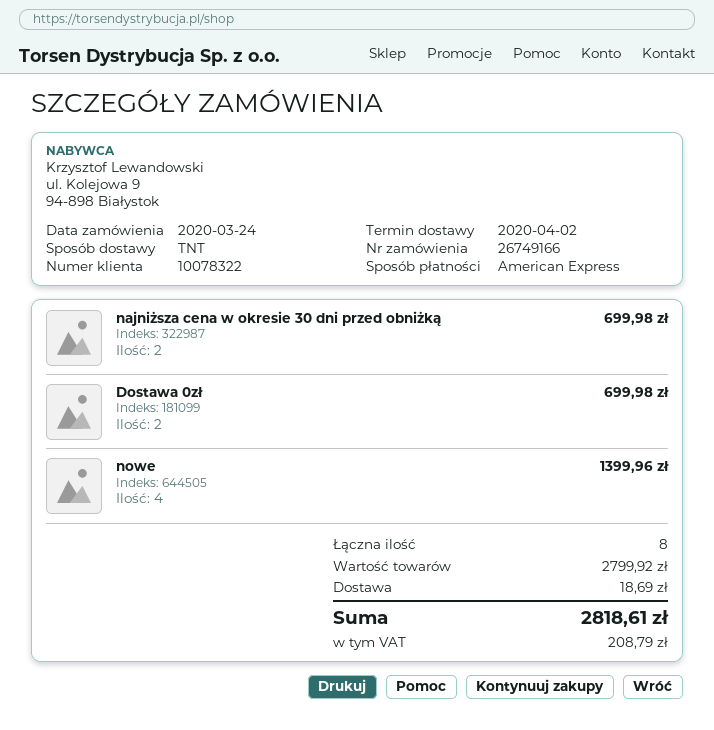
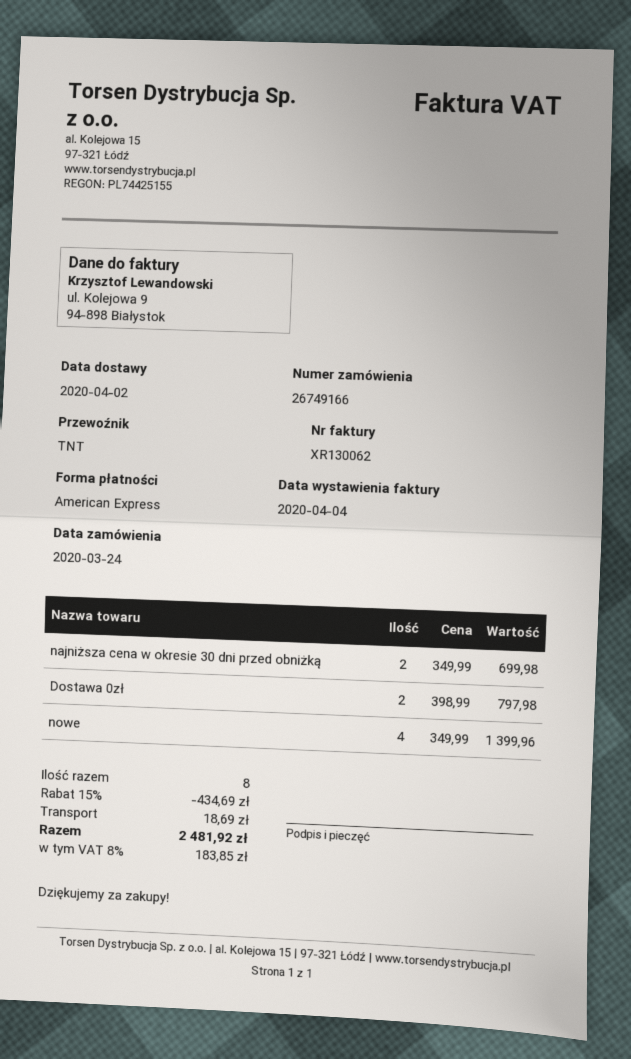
Dostawa 0zł: 2 for 699.98 -> 2 for 797.98
discount: none -> 15% = 434.69
tax: 208.79 -> 183.85
total: 2818.61 -> 2481.92

